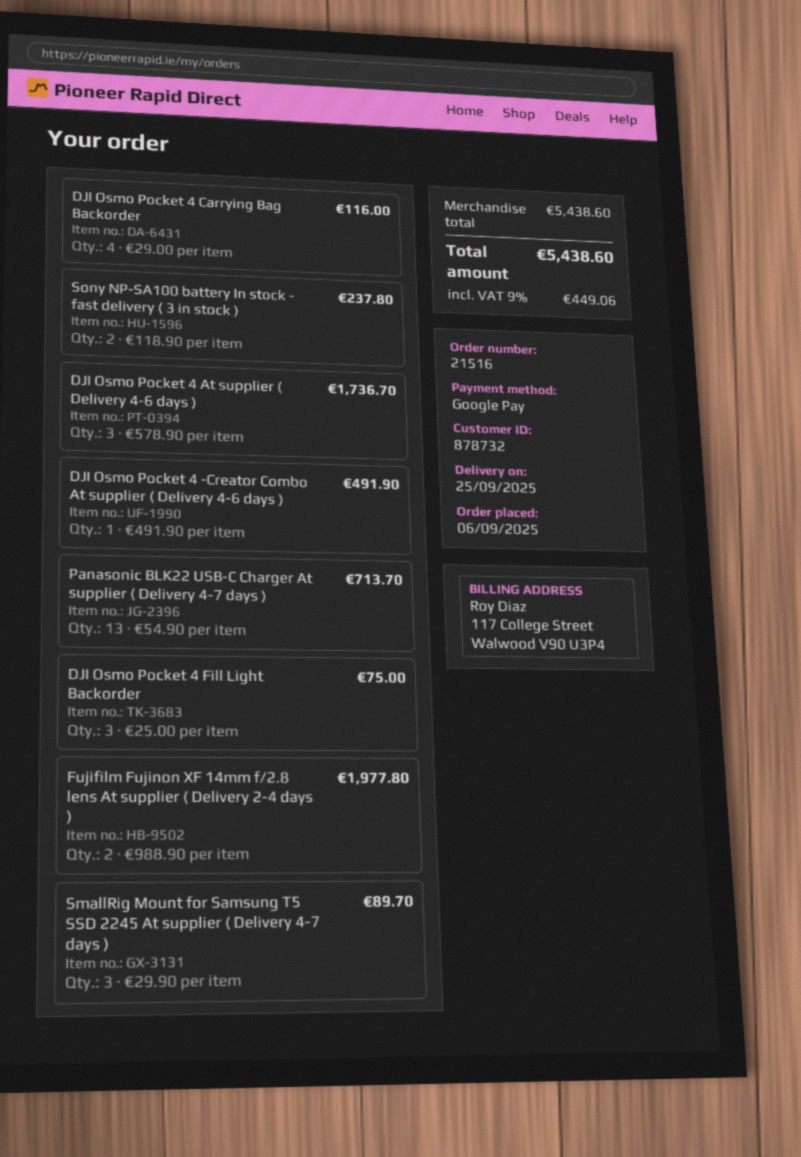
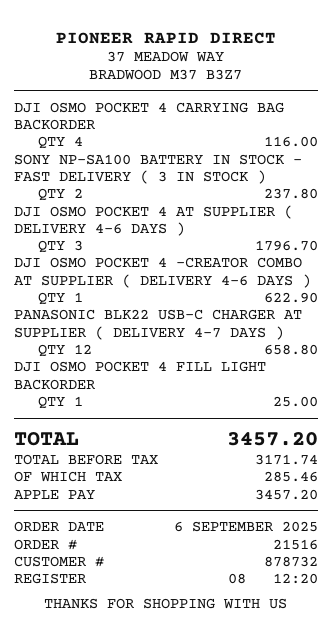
payment method: Google Pay -> Apple Pay
DJI Osmo Pocket 4 At supplier ( Delivery 4-6 days ): 3 for 1736.70 -> 3 for 1796.70
DJI Osmo Pocket 4 -Creator Combo At supplier ( Delivery 4-6 days ): 1 for 491.90 -> 1 for 622.90
Panasonic BLK22 USB-C Charger At supplier ( Delivery 4-7 days ): 13 for 713.70 -> 12 for 658.80
DJI Osmo Pocket 4 Fill Light Backorder: 3 for 75.00 -> 1 for 25.00
Fujifilm Fujinon XF 14mm f/2.8 lens At supplier ( Delivery 2-4 days ): 2 for 1977.80 -> none
SmallRig Mount for Samsung T5 SSD 2245 At supplier ( Delivery 4-7 days ): 3 for 89.70 -> none
tax: 449.06 -> 285.46
total: 5438.60 -> 3457.20

